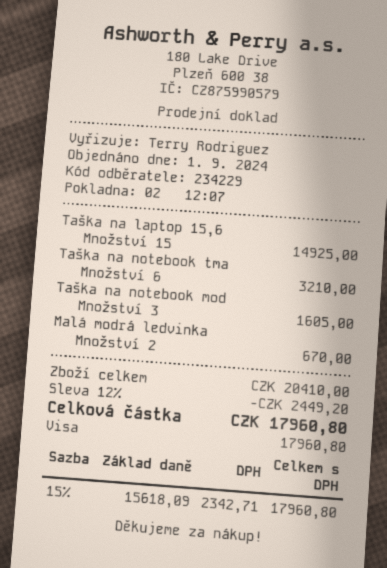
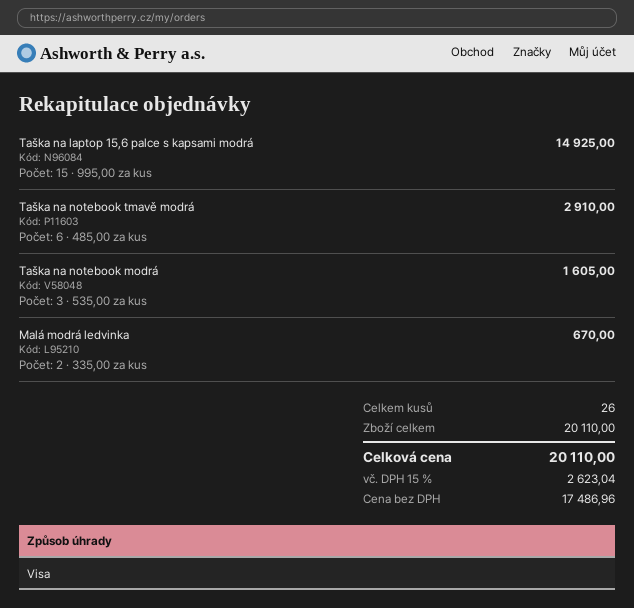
Taška na notebook tma: 6 for 3210.00 -> 6 for 2910.00
subtotal: 20410.00 -> 20110.00
discount: 12% = 2449.20 -> none
net: 15618.09 -> 17486.96
tax: 15% = 2342.71 -> 15% = 2623.04
total: 17960.80 -> 20110.00

